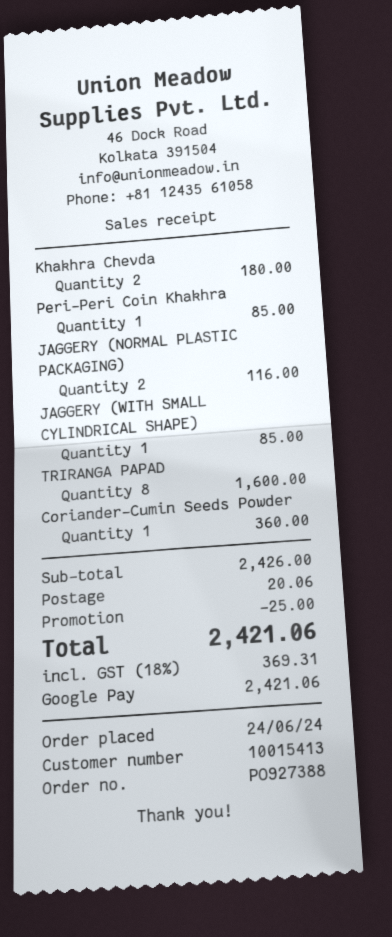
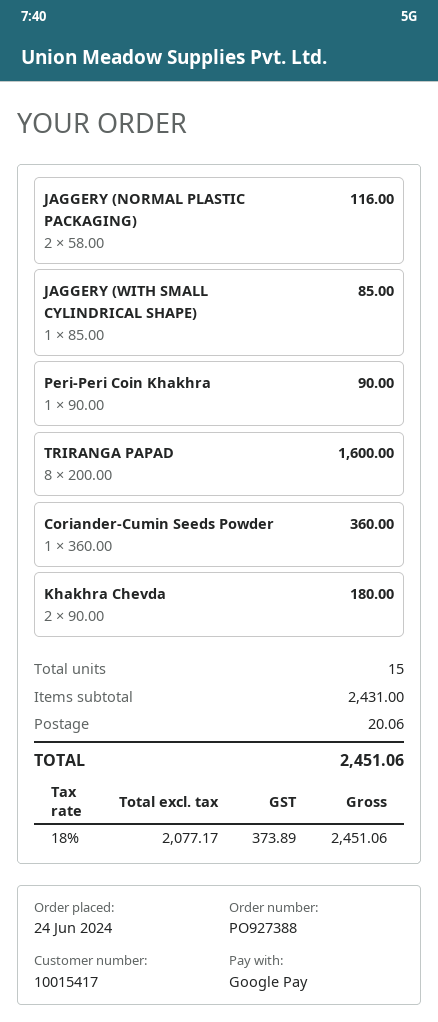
customer number: 10015413 -> 10015417
Peri-Peri Coin Khakhra: 1 for 85.00 -> 1 for 90.00
subtotal: 2426.00 -> 2431.00
discount: 25.00 -> none
tax: 18% = 369.31 -> 18% = 373.89
total: 2421.06 -> 2451.06

